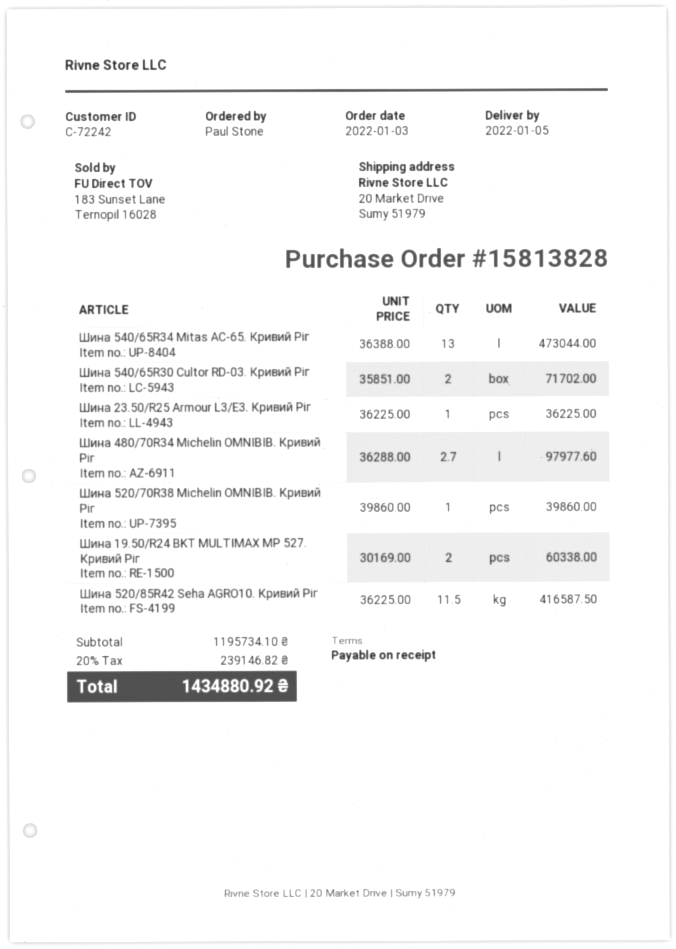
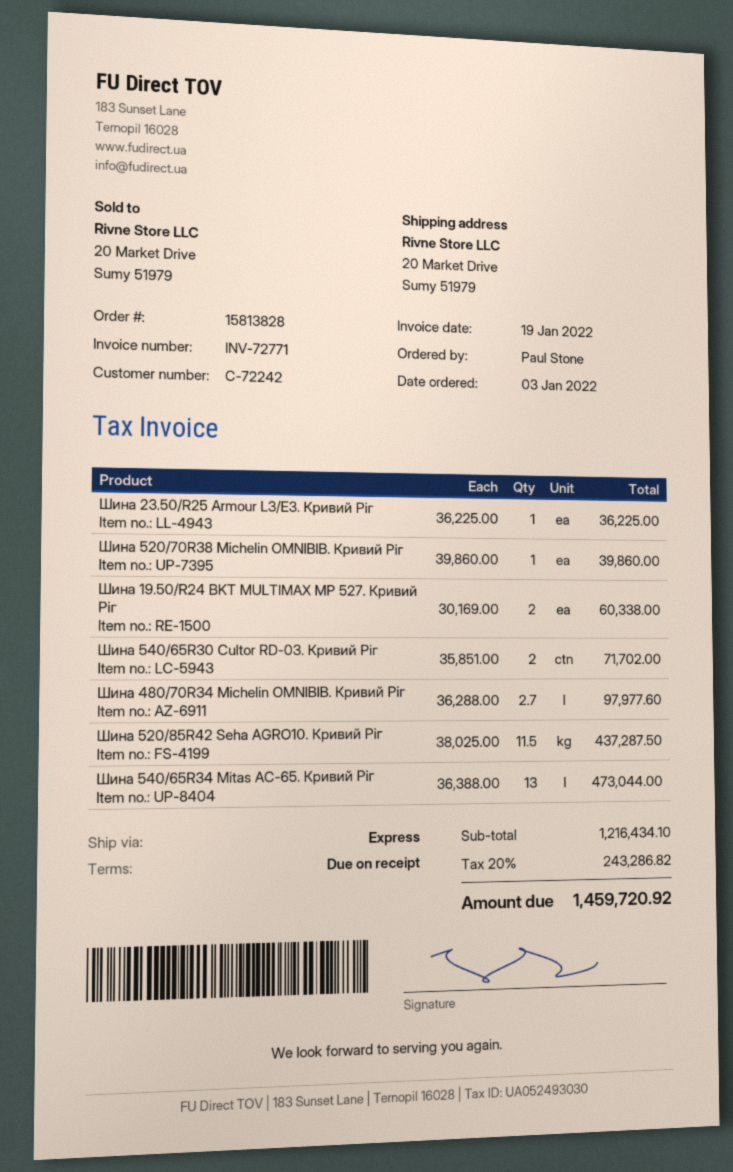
Шина 520/85R42 Seha AGRO10. Кривий Ріг: 11.5 x 36225.00 = 416587.50 -> 11.5 x 38025.00 = 437287.50
subtotal: 1195734.10 -> 1216434.10
tax: 20% = 239146.82 -> 20% = 243286.82
total: 1434880.92 -> 1459720.92

